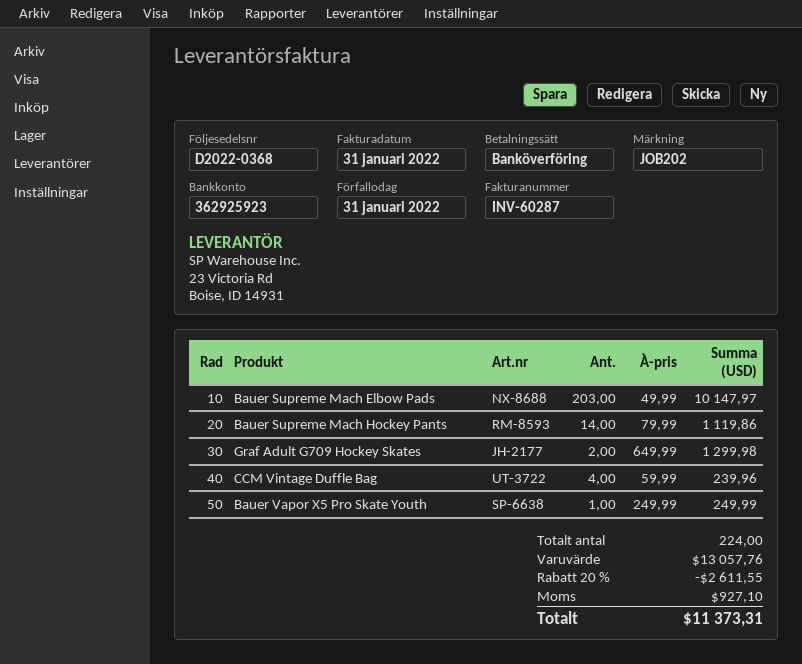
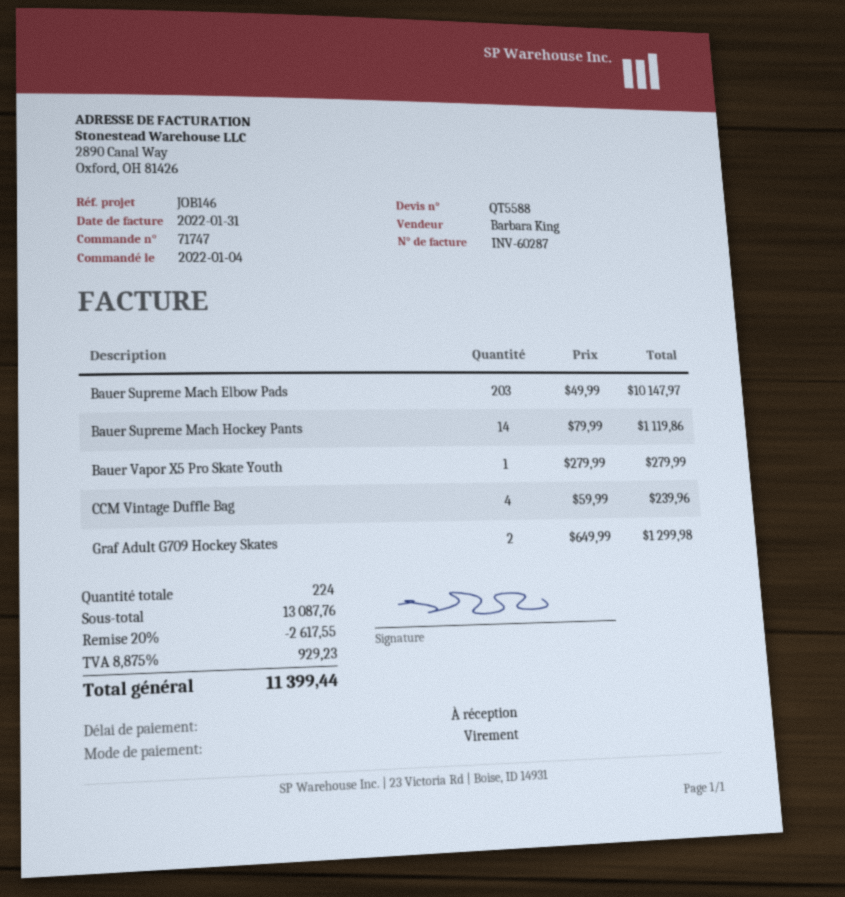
reference: JOB202 -> JOB146
Bauer Vapor X5 Pro Skate Youth: 1 x 249.99 = 249.99 -> 1 x 279.99 = 279.99
subtotal: 13057.76 -> 13087.76
discount: 20% = 2611.55 -> 20% = 2617.55
tax: 927.10 -> 929.23
total: 11373.31 -> 11399.44

